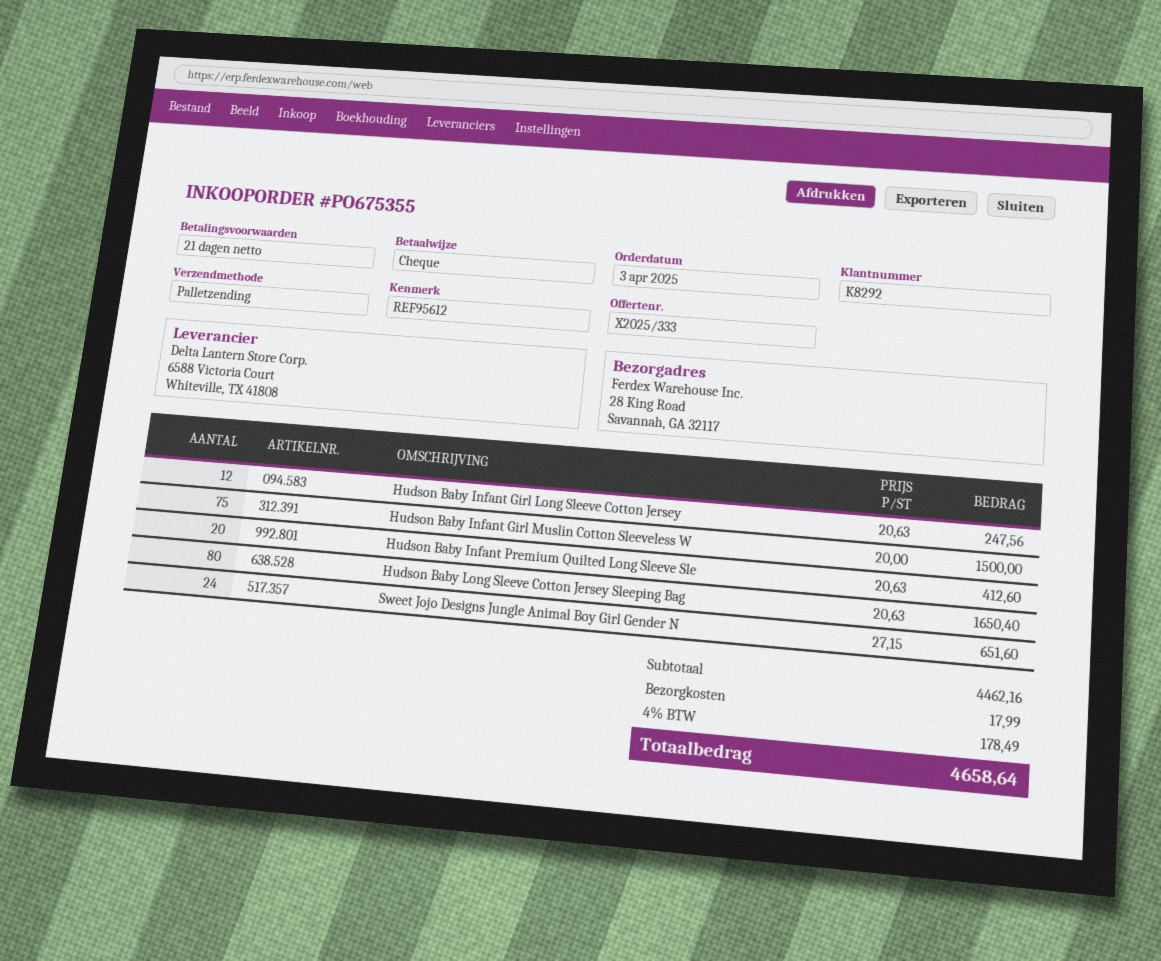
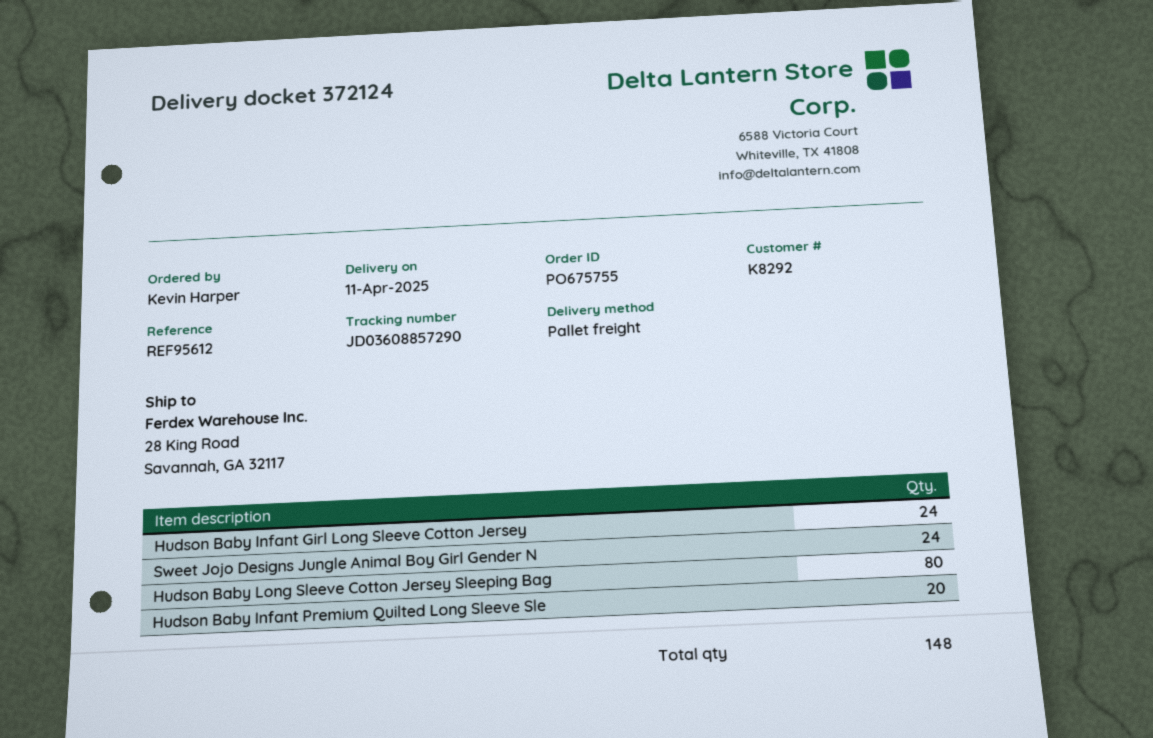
order number: PO675355 -> PO675755
Hudson Baby Infant Girl Long Sleeve Cotton Jersey: 12 -> 24
Hudson Baby Infant Girl Muslin Cotton Sleeveless W: 75 -> none

